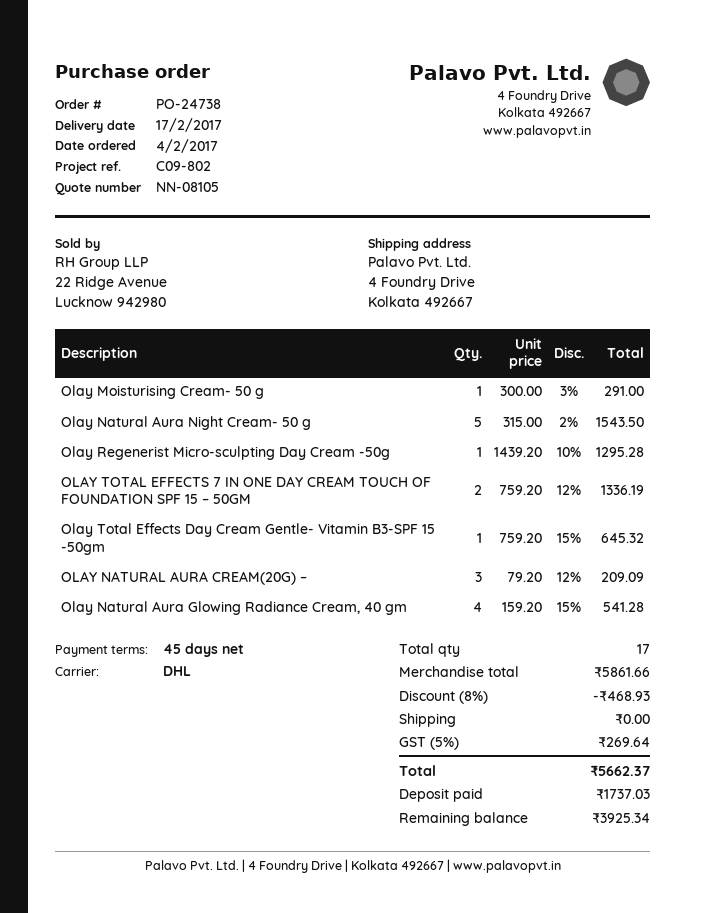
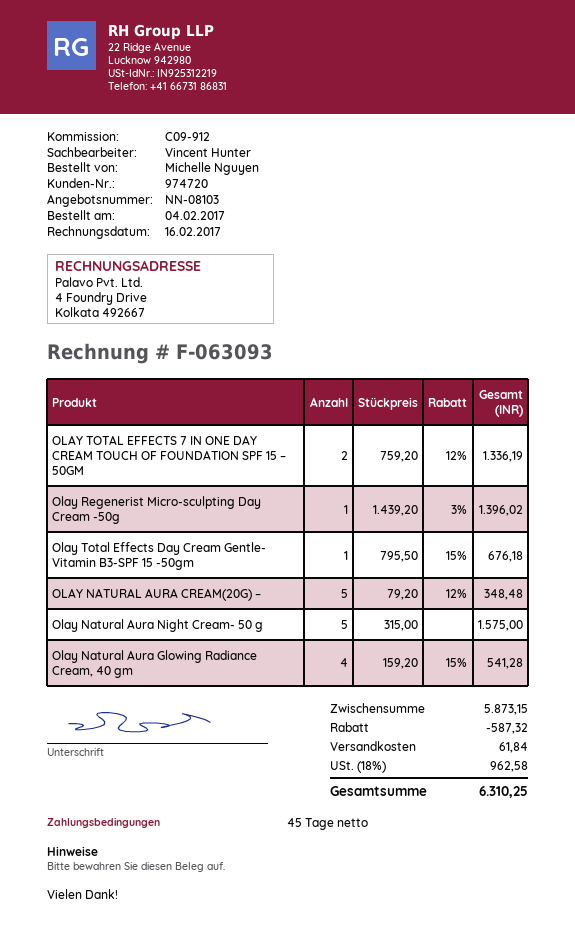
quote number: NN-08105 -> NN-08103
reference: C09-802 -> C09-912
Olay Moisturising Cream- 50 g: 1 x 300.00 - 3% = 291.00 -> none
Olay Natural Aura Night Cream- 50 g: 5 x 315.00 - 2% = 1543.50 -> 5 x 315.00 = 1575.00
Olay Regenerist Micro-sculpting Day Cream -50g: 1 x 1439.20 - 10% = 1295.28 -> 1 x 1439.20 - 3% = 1396.02
Olay Total Effects Day Cream Gentle- Vitamin B3-SPF 15 -50gm: 1 x 759.20 - 15% = 645.32 -> 1 x 795.50 - 15% = 676.18
OLAY NATURAL AURA CREAM(20G) –: 3 x 79.20 - 12% = 209.09 -> 5 x 79.20 - 12% = 348.48
subtotal: 5861.66 -> 5873.15
discount: 468.93 -> 587.32
shipping: 0.00 -> 61.84
tax: 5% = 269.64 -> 18% = 962.58
total: 5662.37 -> 6310.25

